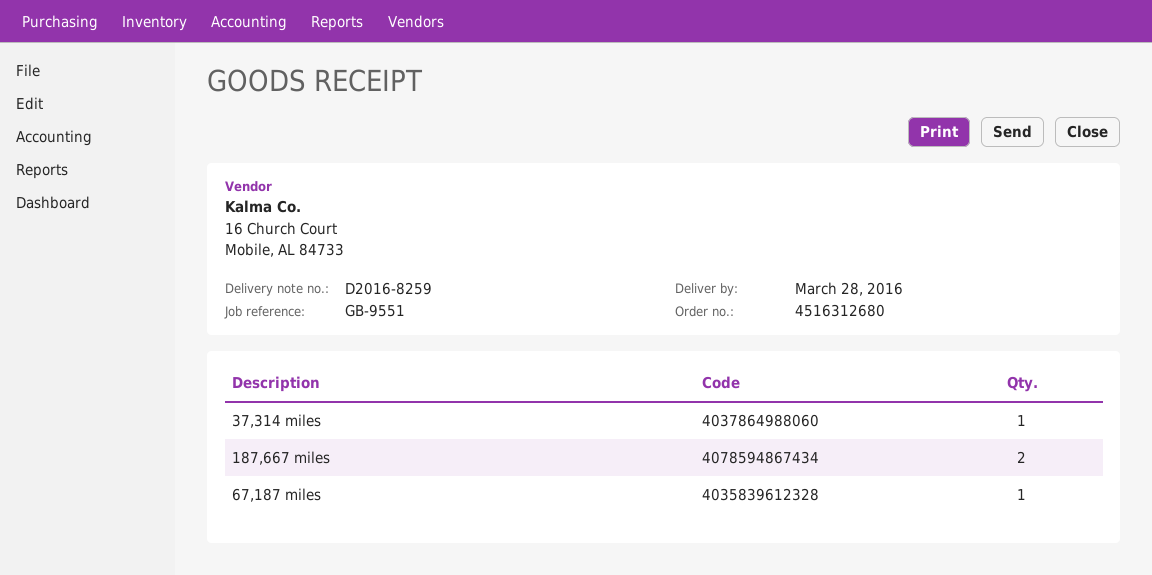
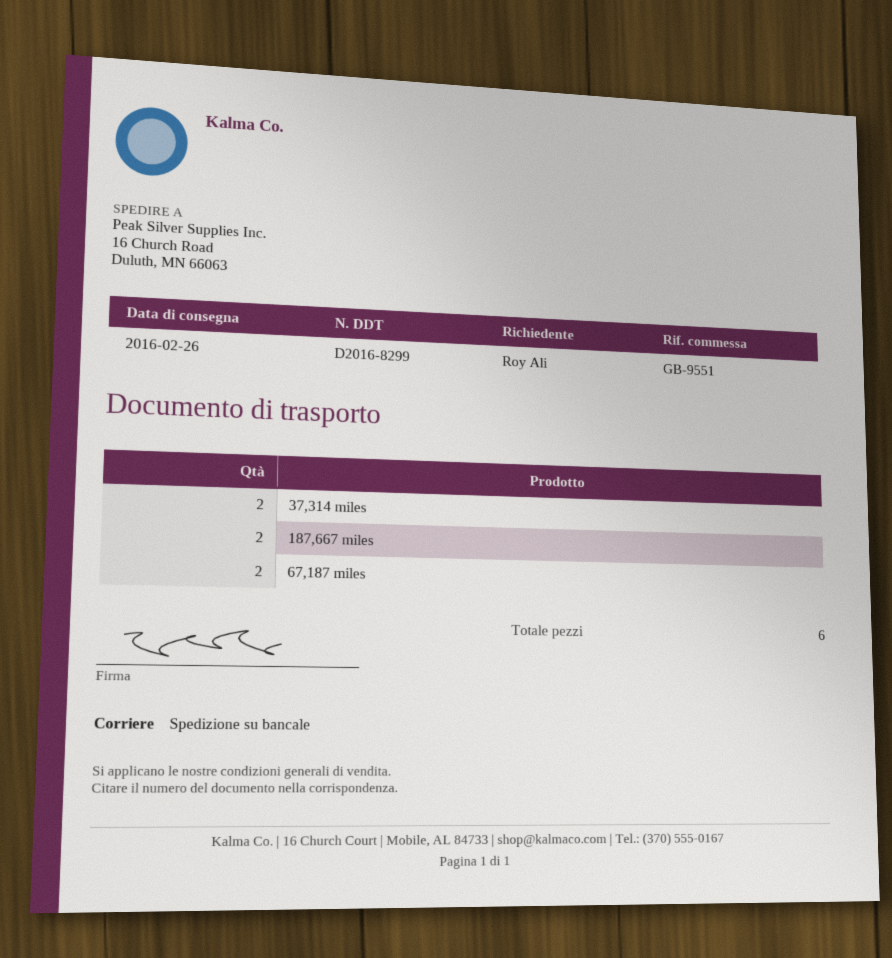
delivery note number: D2016-8259 -> D2016-8299
delivery date: 2016-03-28 -> 2016-02-26
37,314 miles: 1 -> 2
67,187 miles: 1 -> 2

